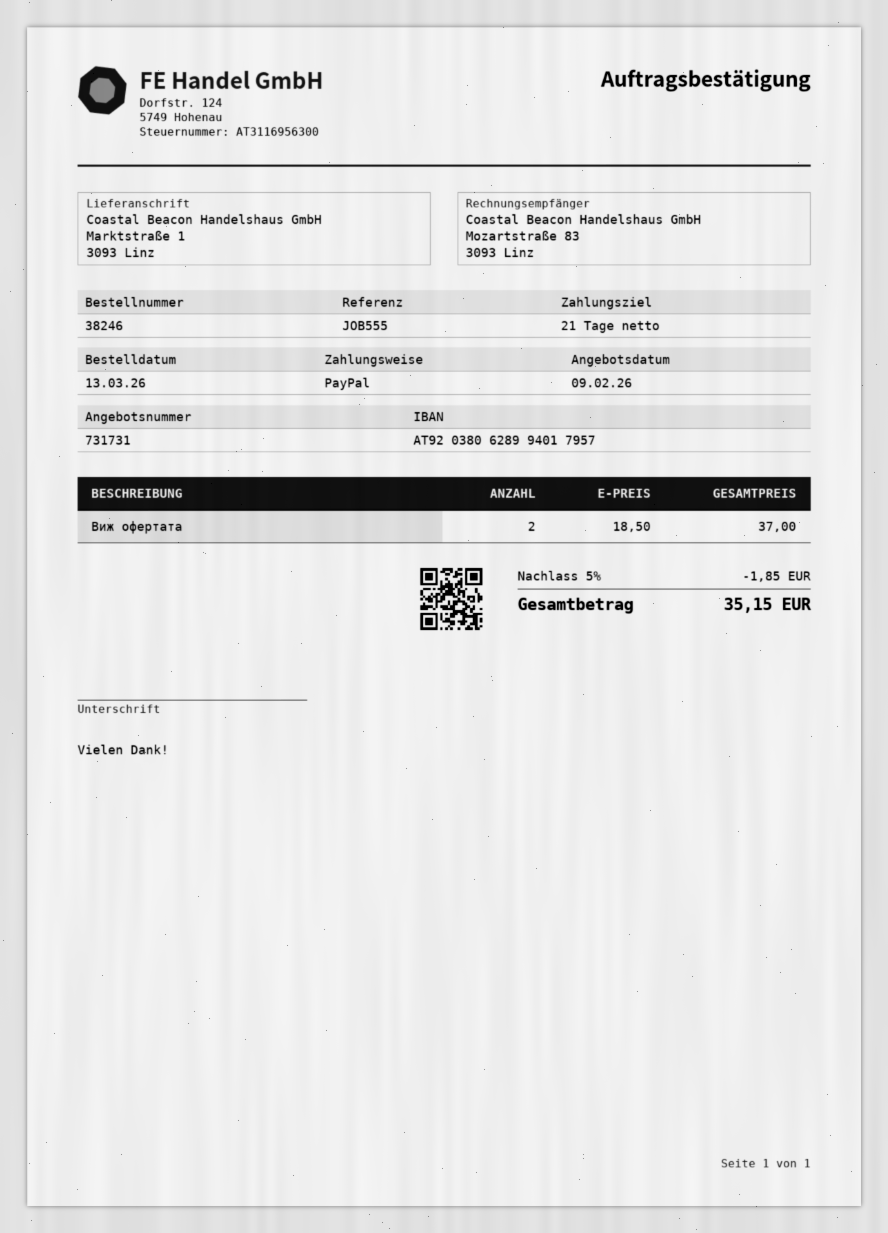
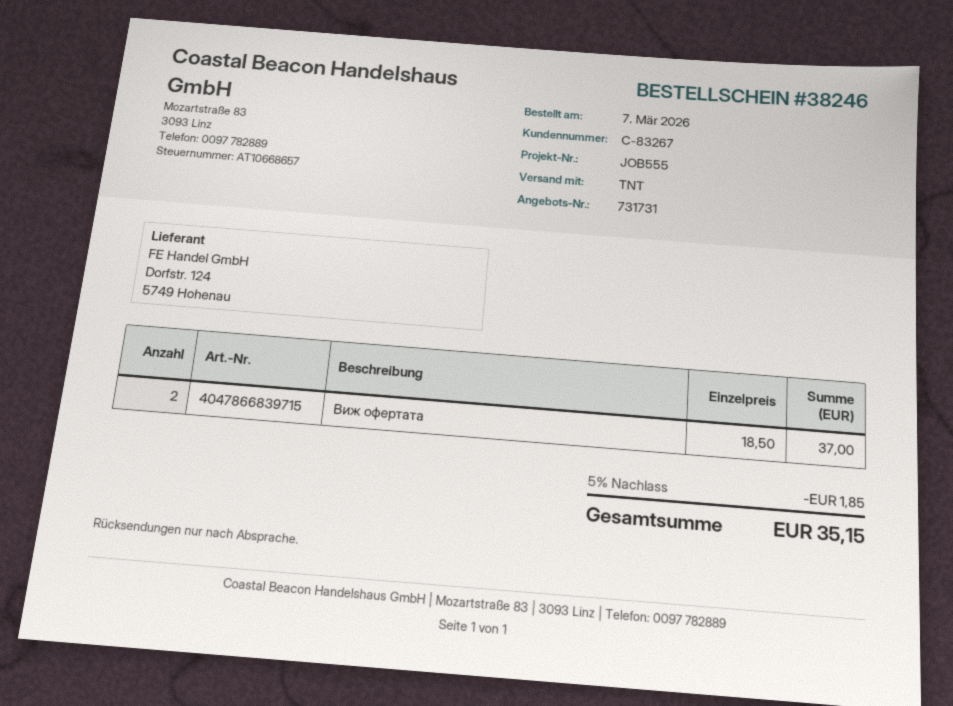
order date: 2026-03-13 -> 2026-03-07

